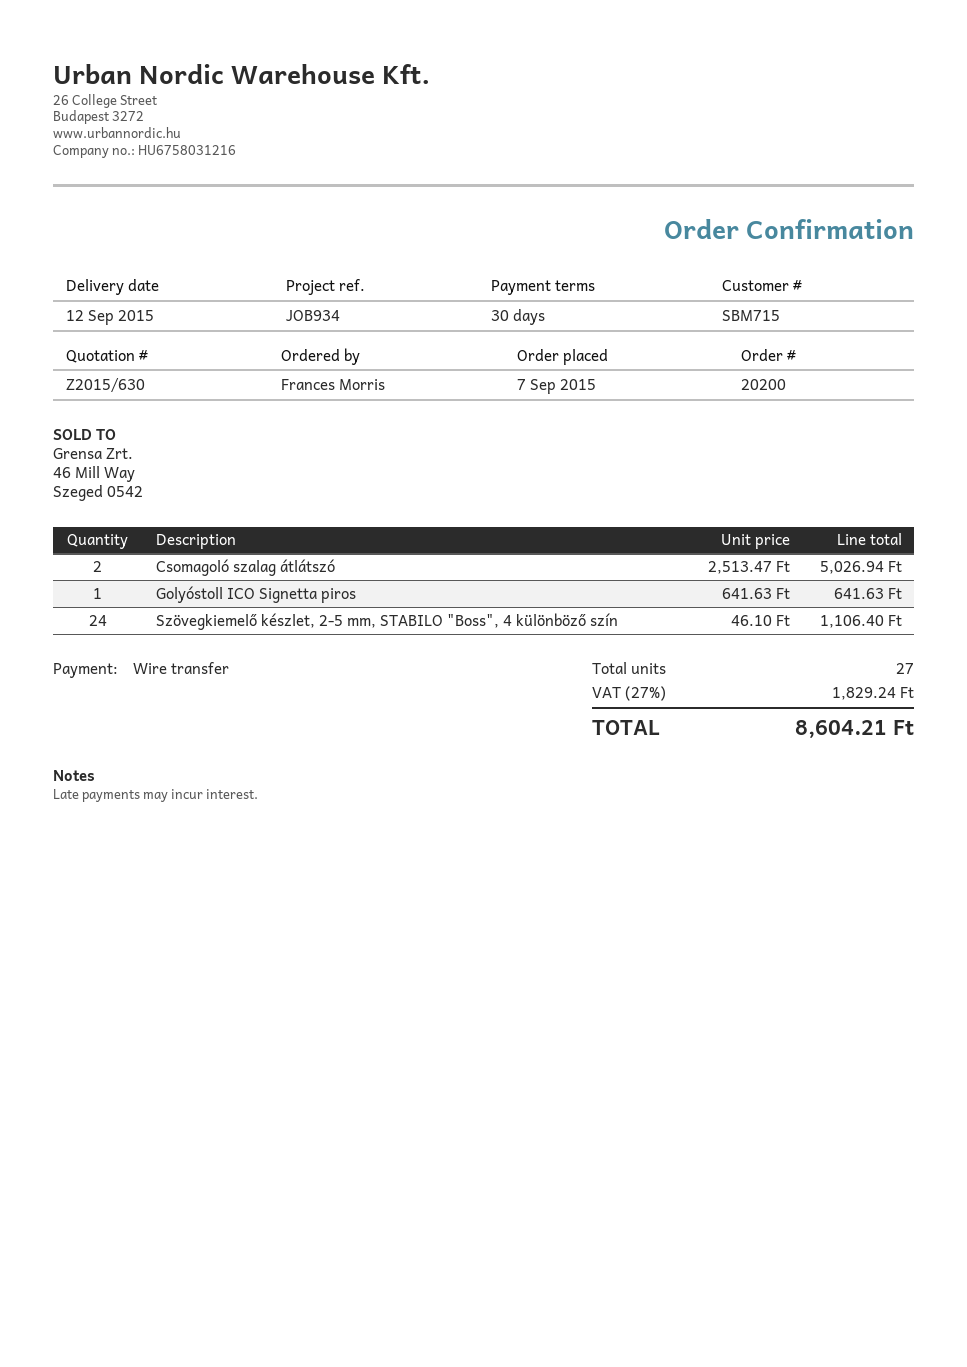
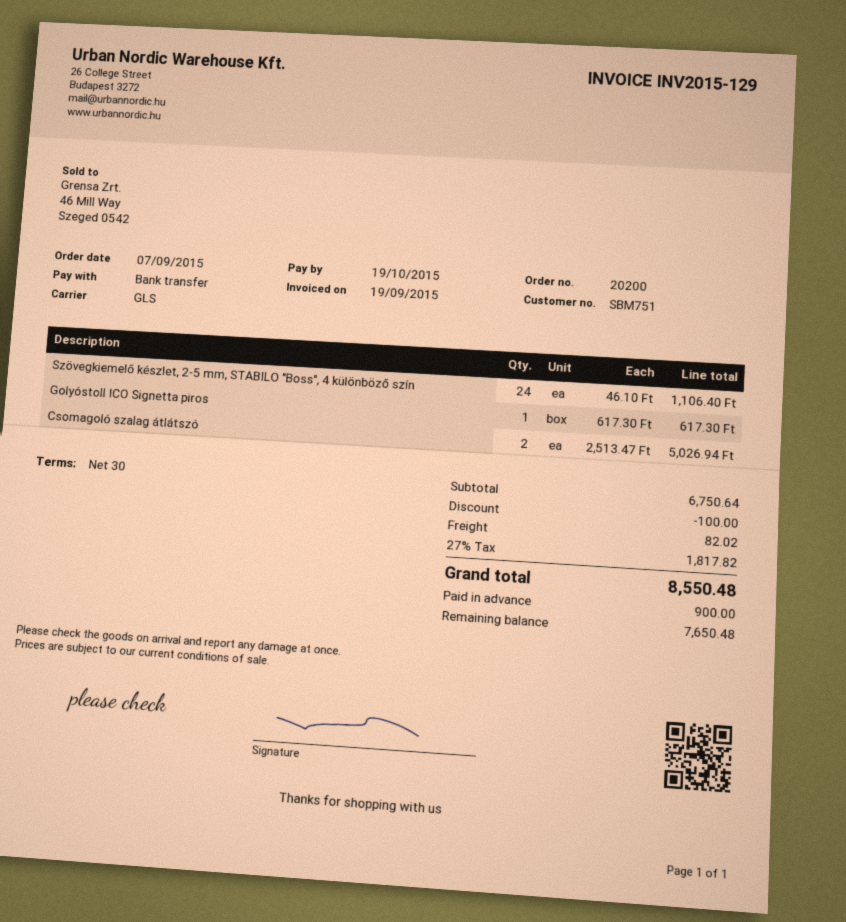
customer number: SBM715 -> SBM751
Golyóstoll ICO Signetta piros: 1 x 641.63 = 641.63 -> 1 x 617.30 = 617.30
discount: none -> 100.00
shipping: none -> 82.02
tax: 27% = 1829.24 -> 27% = 1817.82
total: 8604.21 -> 8550.48

